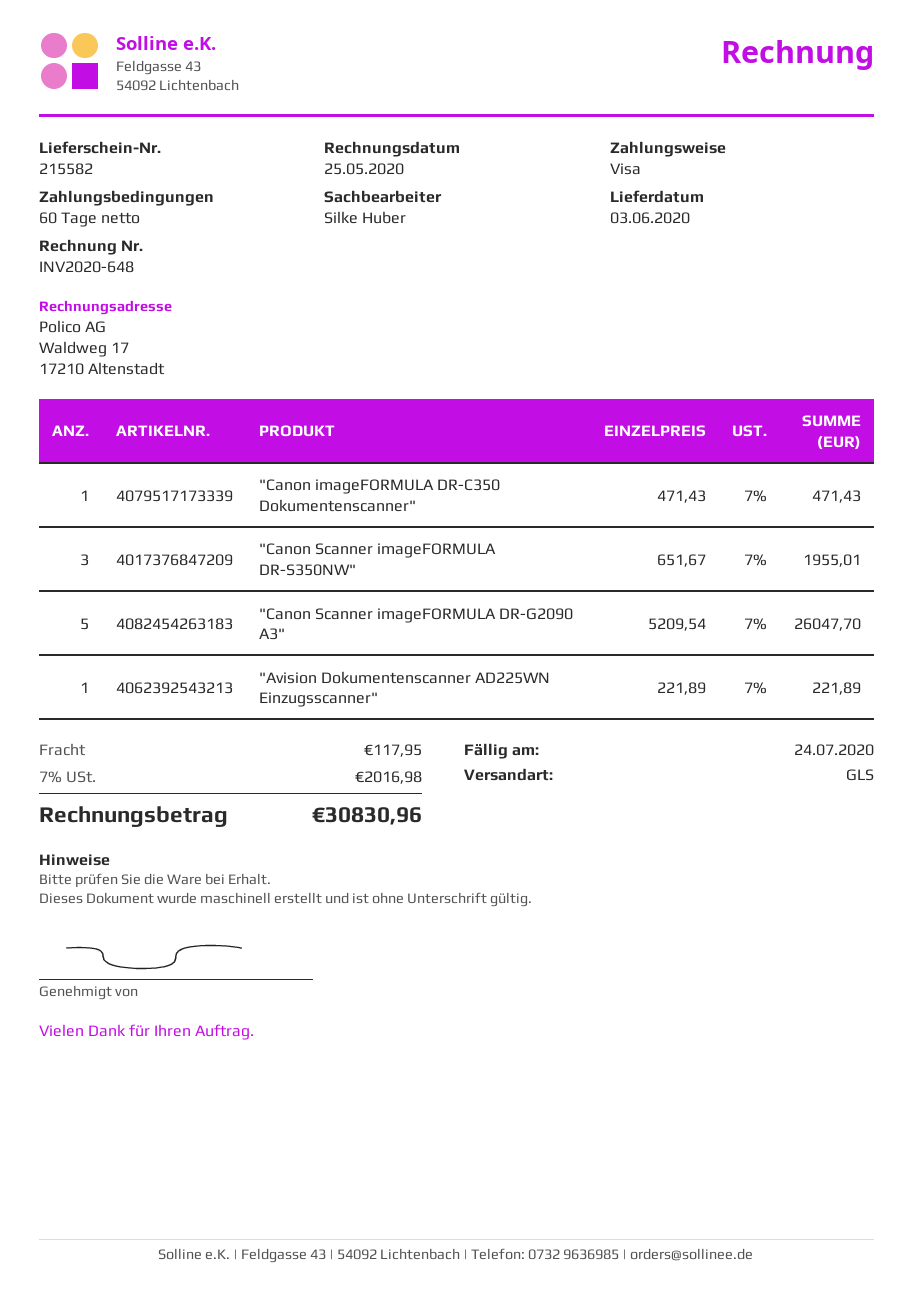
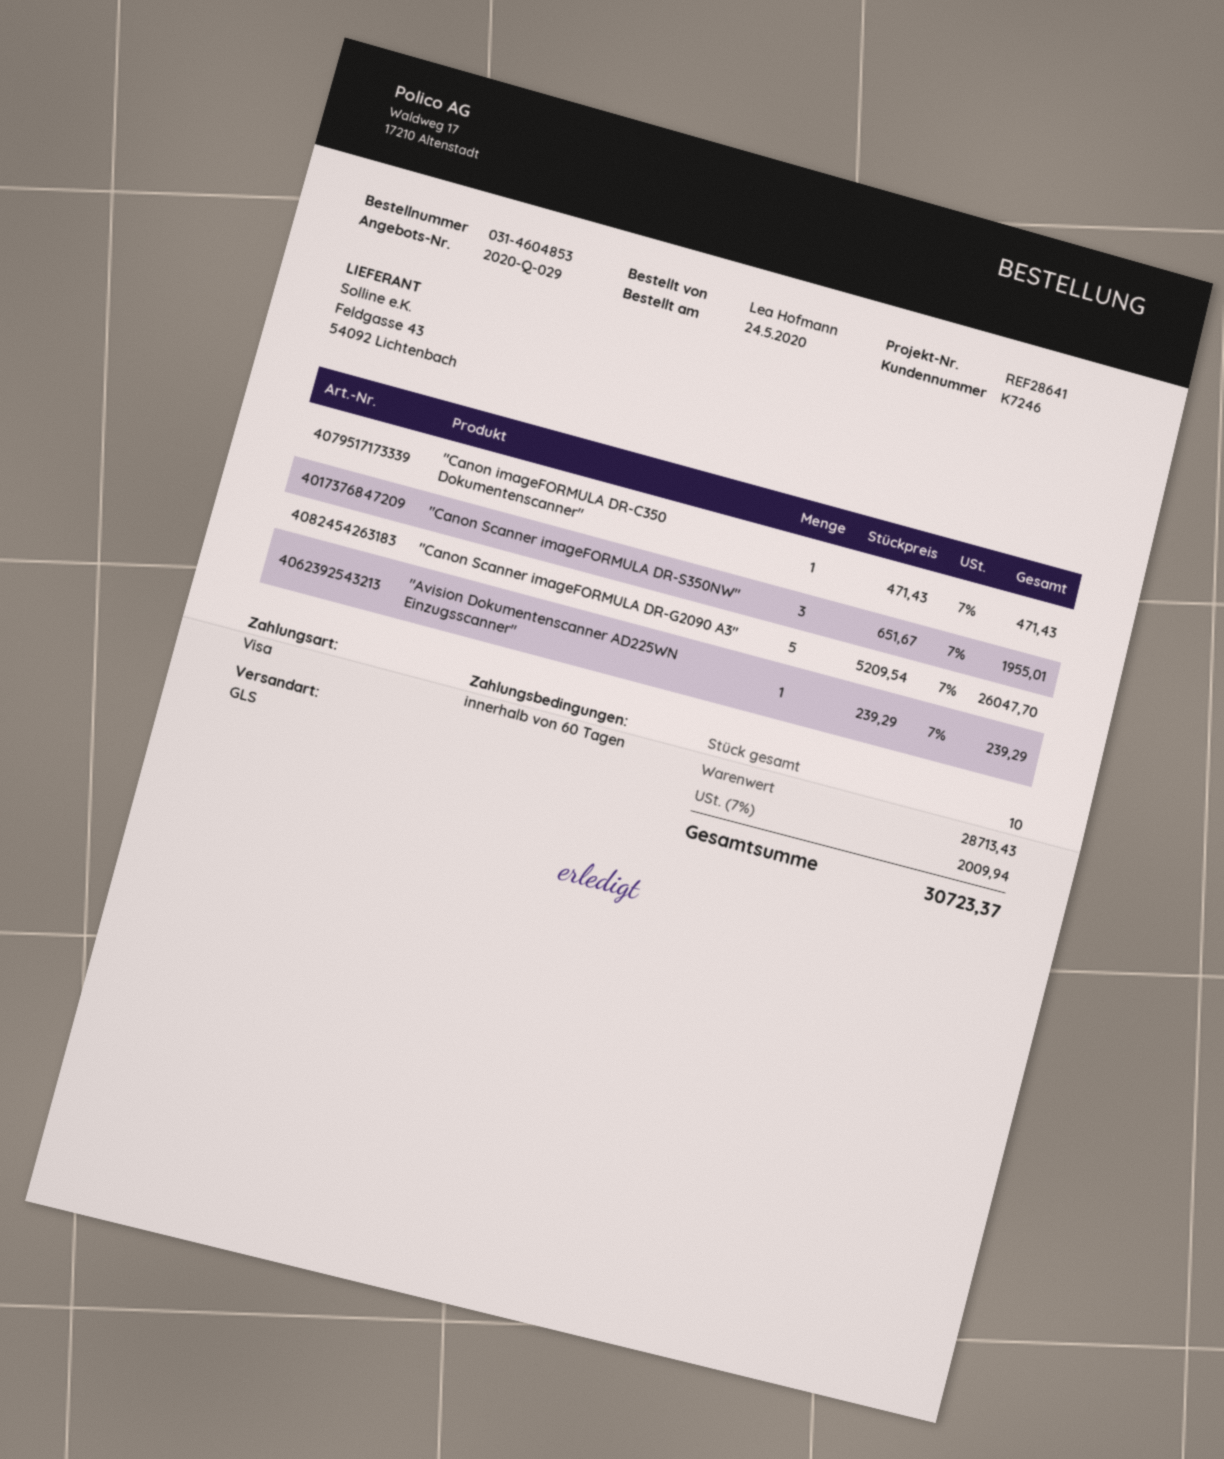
"Avision Dokumentenscanner AD225WN Einzugsscanner": 1 x 221.89 = 221.89 -> 1 x 239.29 = 239.29
shipping: 117.95 -> none
tax: 7% = 2016.98 -> 7% = 2009.94
total: 30830.96 -> 30723.37

